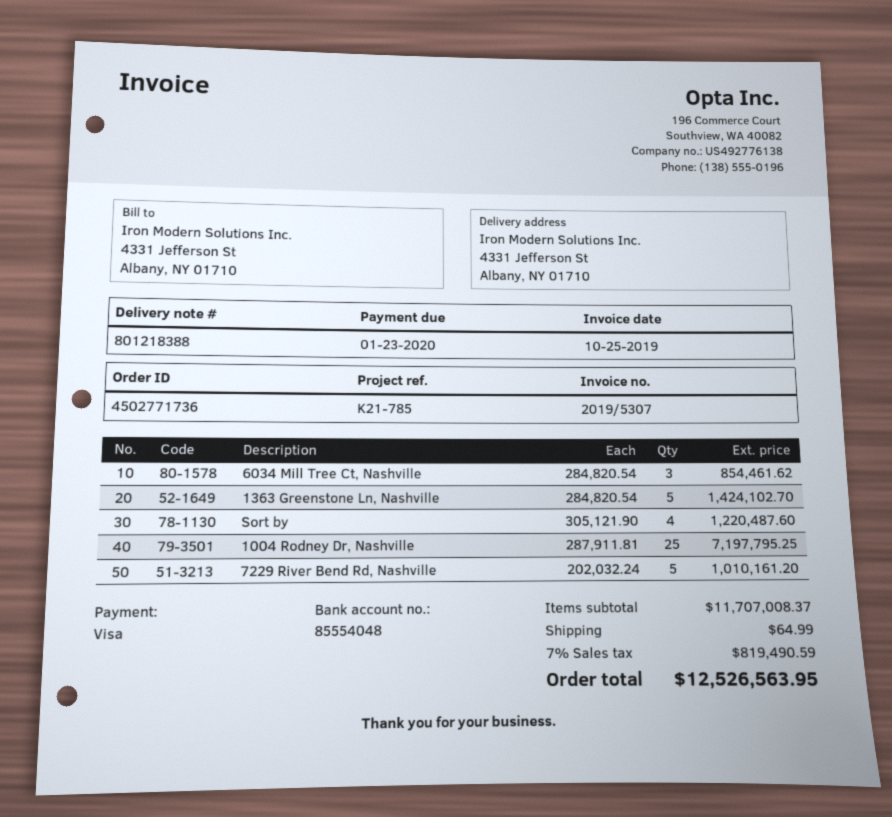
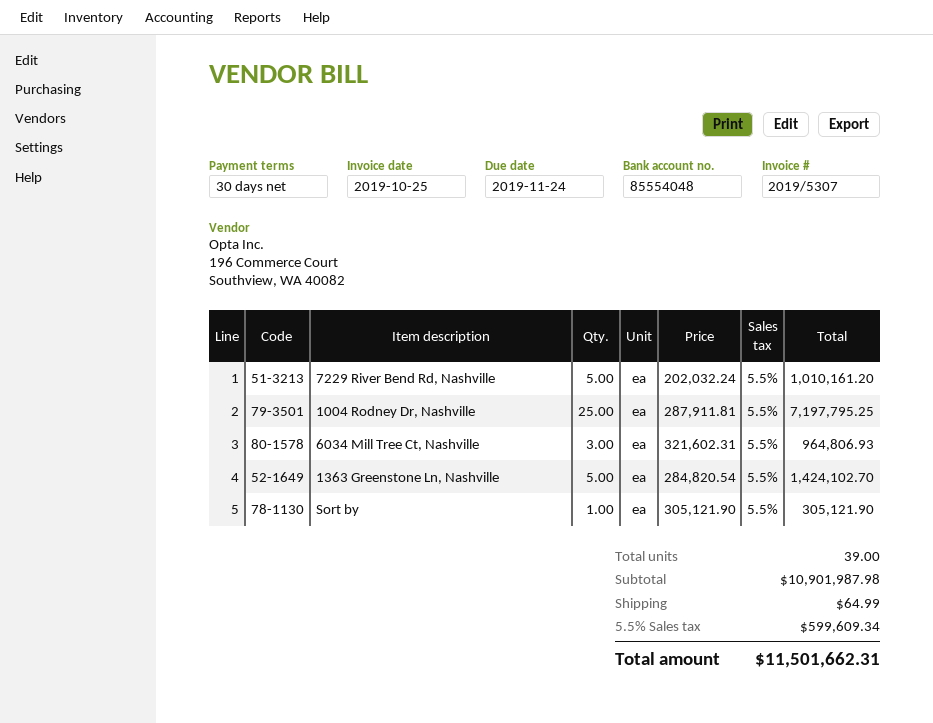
due date: 2020-01-23 -> 2019-11-24
6034 Mill Tree Ct, Nashville: 3 x 284820.54 = 854461.62 -> 3 x 321602.31 = 964806.93
Sort by: 4 x 305121.90 = 1220487.60 -> 1 x 305121.90 = 305121.90
subtotal: 11707008.37 -> 10901987.98
tax: 7% = 819490.59 -> 5.5% = 599609.34
total: 12526563.95 -> 11501662.31

